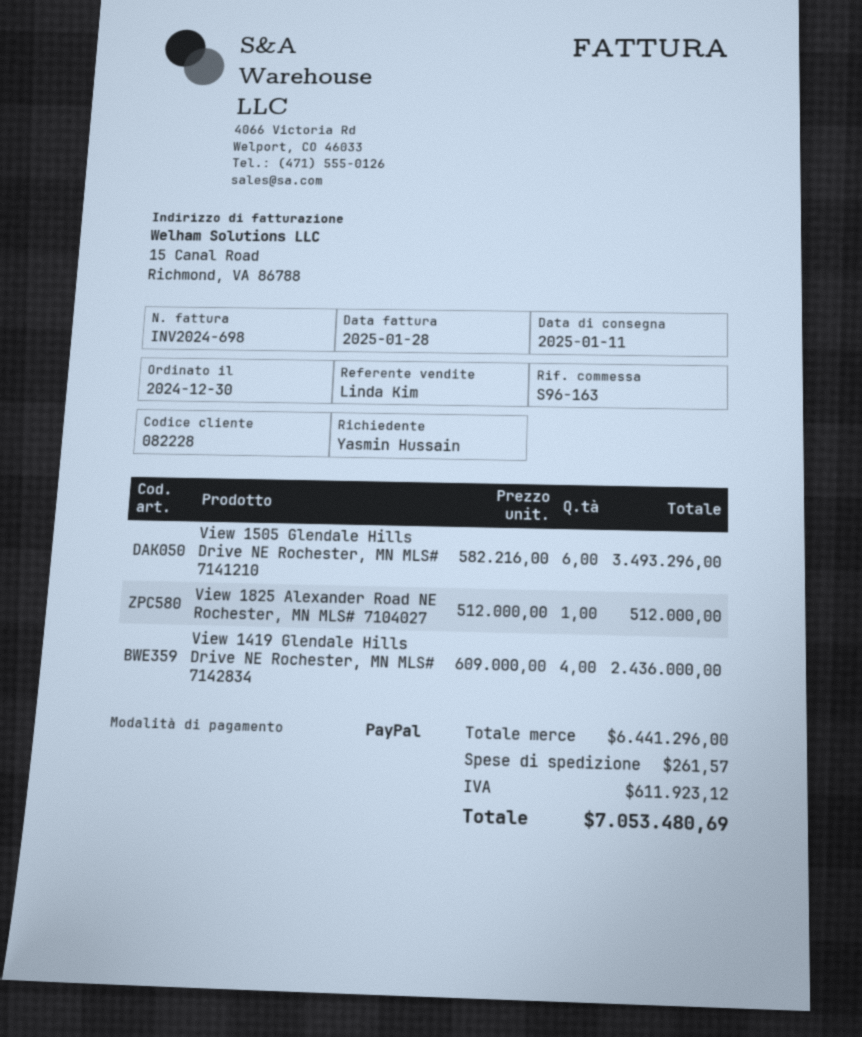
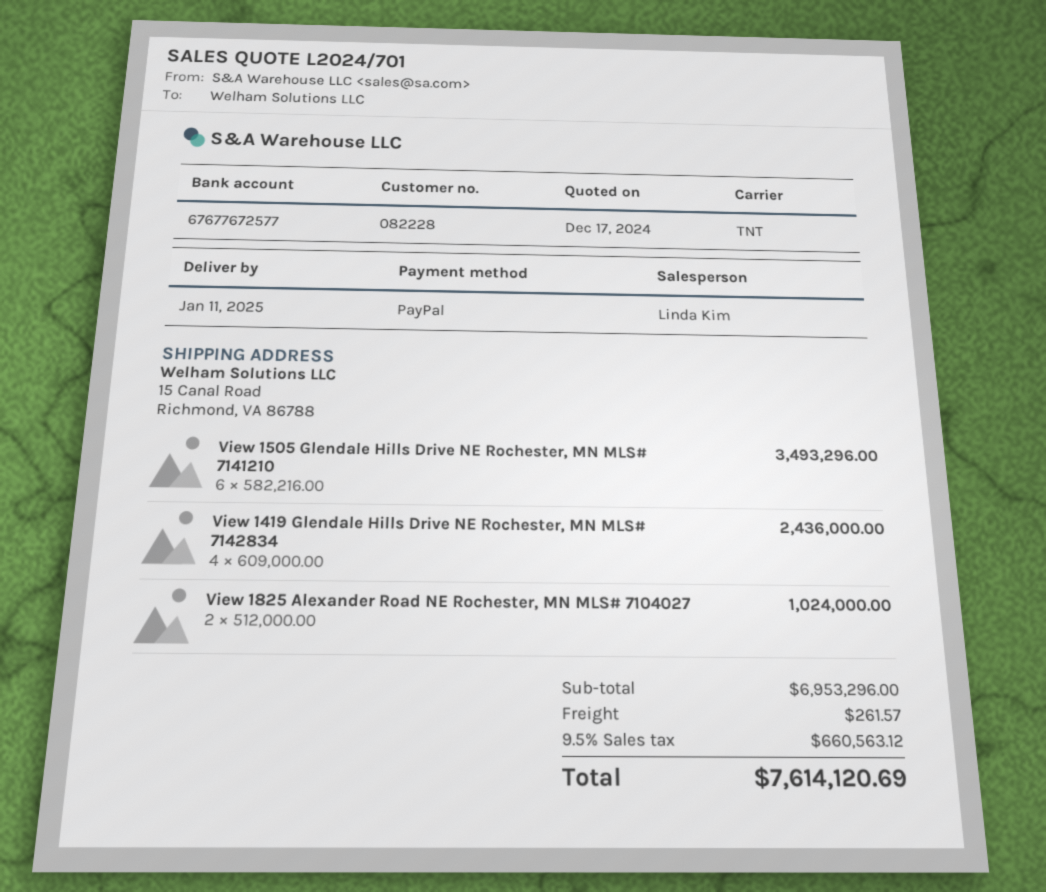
View 1825 Alexander Road NE Rochester, MN MLS# 7104027: 1 x 512000.00 = 512000.00 -> 2 x 512000.00 = 1024000.00
subtotal: 6441296.00 -> 6953296.00
tax: 611923.12 -> 660563.12
total: 7053480.69 -> 7614120.69

